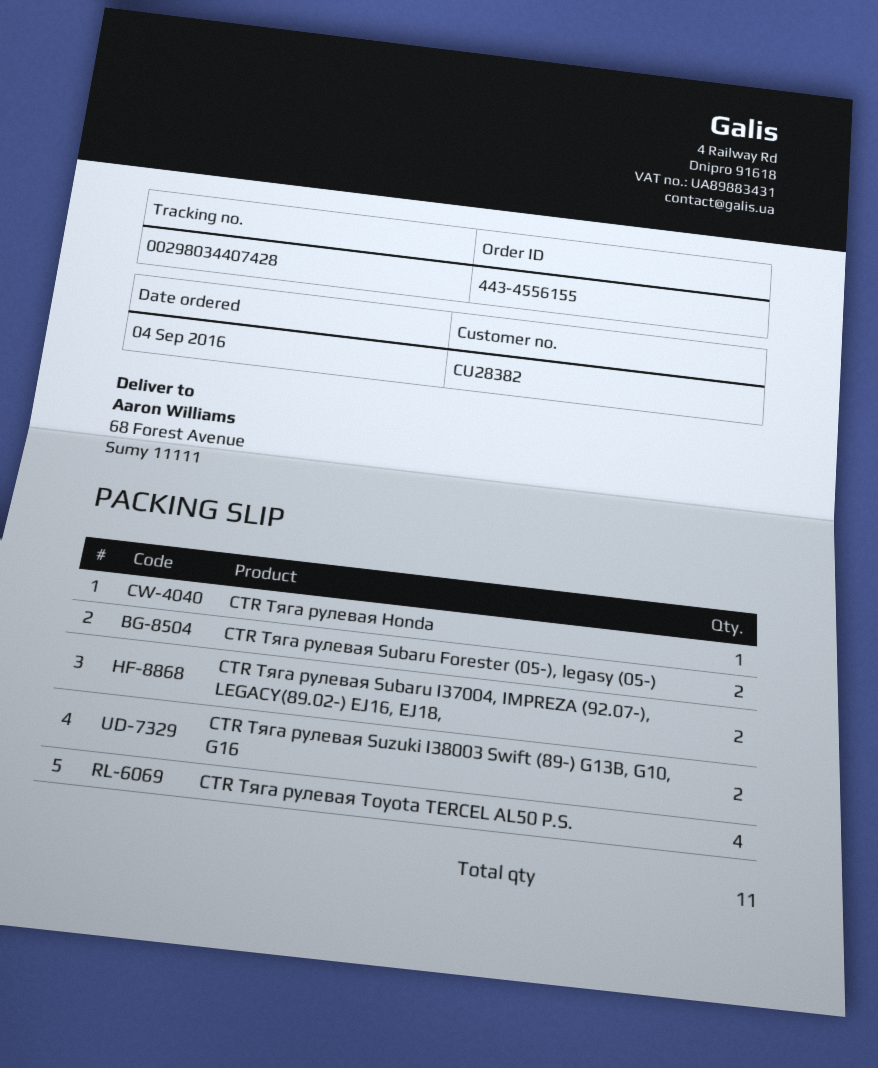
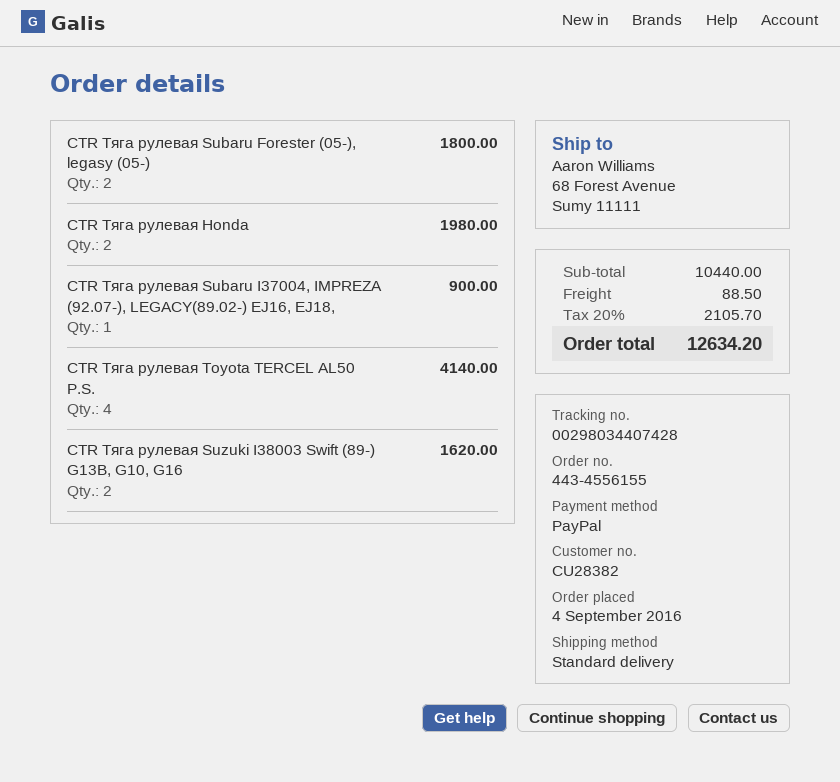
CTR Тяга рулевая Honda: 1 -> 2
CTR Тяга рулевая Subaru I37004, IMPREZA (92.07-), LEGACY(89.02-) EJ16, EJ18,: 2 -> 1

